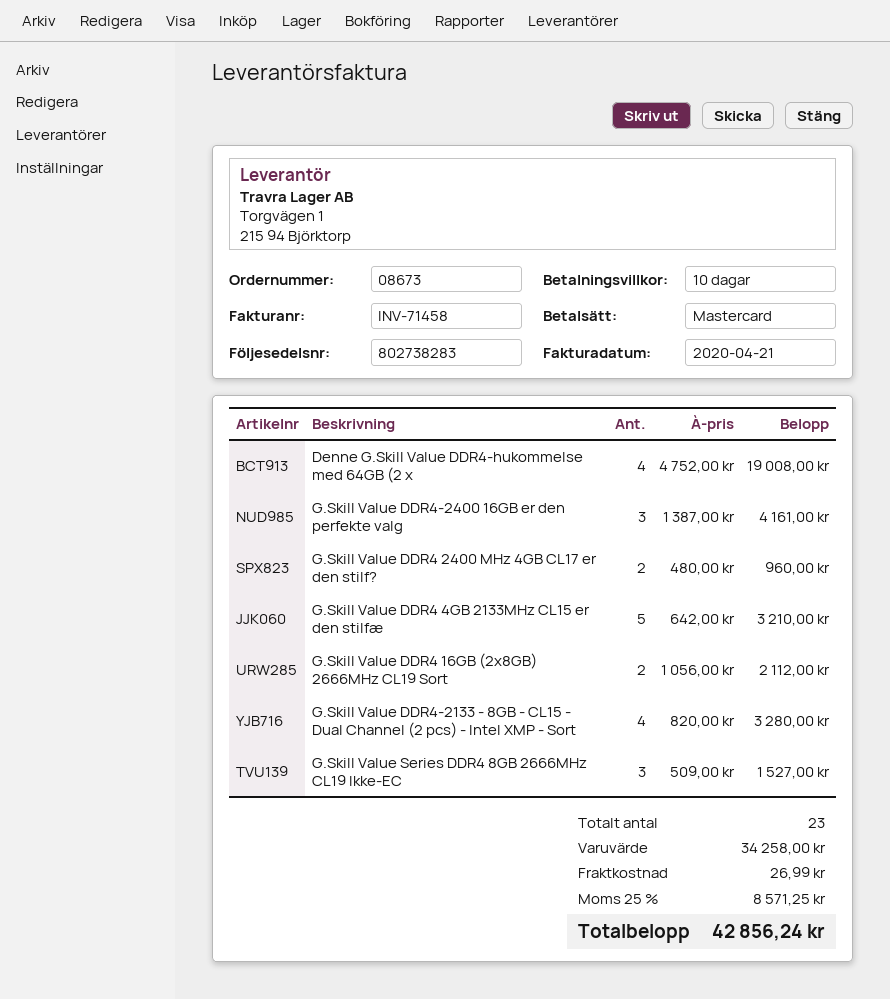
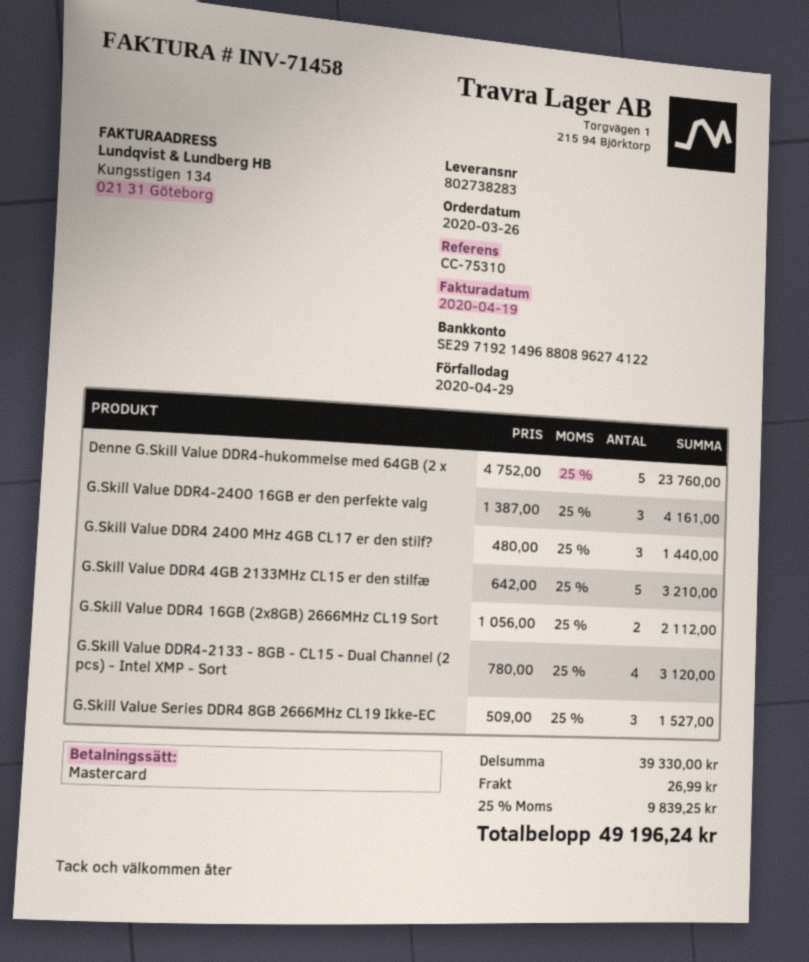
invoice date: 2020-04-21 -> 2020-04-19
Denne G.Skill Value DDR4-hukommelse med 64GB (2 x: 4 x 4752.00 = 19008.00 -> 5 x 4752.00 = 23760.00
G.Skill Value DDR4 2400 MHz 4GB CL17 er den stilf?: 2 x 480.00 = 960.00 -> 3 x 480.00 = 1440.00
G.Skill Value DDR4-2133 - 8GB - CL15 - Dual Channel (2 pcs) - Intel XMP - Sort: 4 x 820.00 = 3280.00 -> 4 x 780.00 = 3120.00
subtotal: 34258.00 -> 39330.00
tax: 25% = 8571.25 -> 25% = 9839.25
total: 42856.24 -> 49196.24

